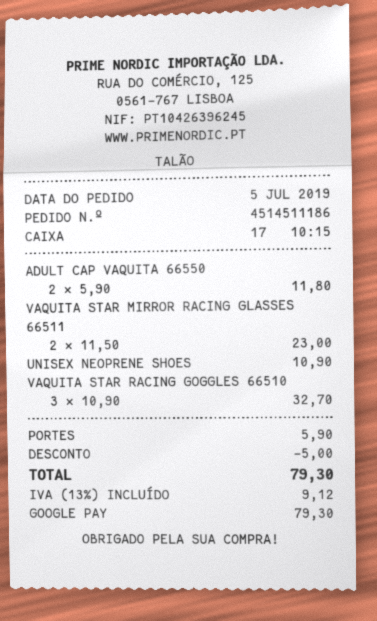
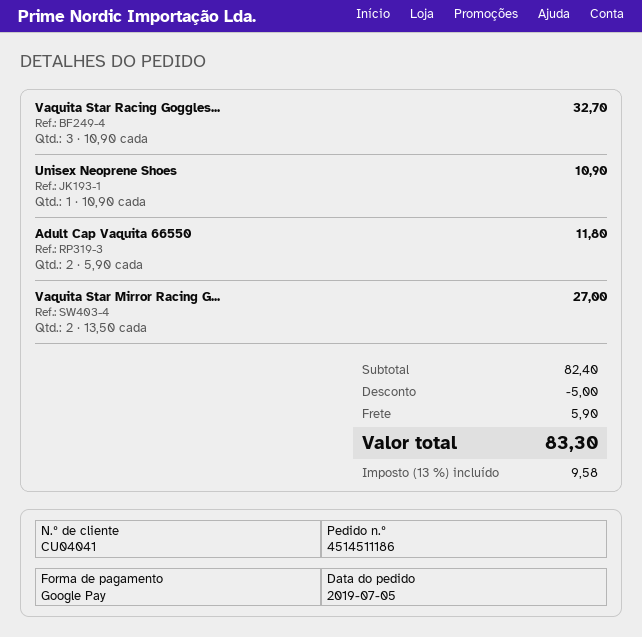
VAQUITA STAR MIRROR RACING GLASSES 66511: 2 x 11.50 = 23.00 -> 2 x 13.50 = 27.00
tax: 13% = 9.12 -> 13% = 9.58
total: 79.30 -> 83.30

